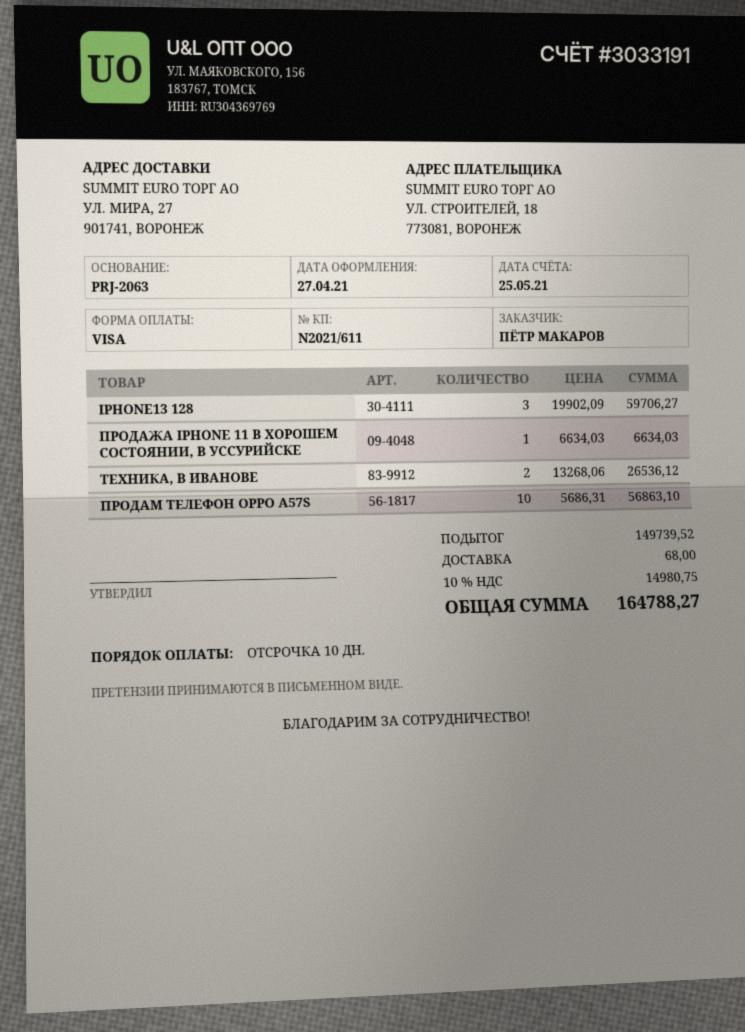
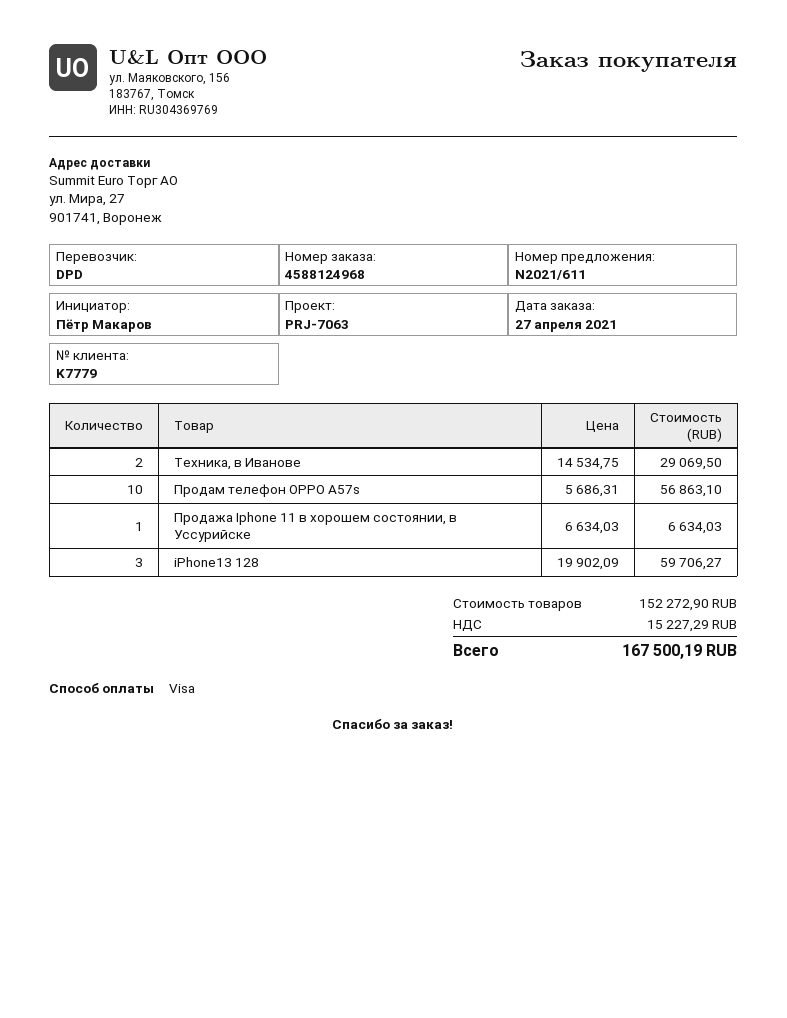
reference: PRJ-2063 -> PRJ-7063
ТЕХНИКА, В ИВАНОВЕ: 2 x 13268.06 = 26536.12 -> 2 x 14534.75 = 29069.50
subtotal: 149739.52 -> 152272.90
shipping: 68.00 -> none
tax: 14980.75 -> 15227.29
total: 164788.27 -> 167500.19

